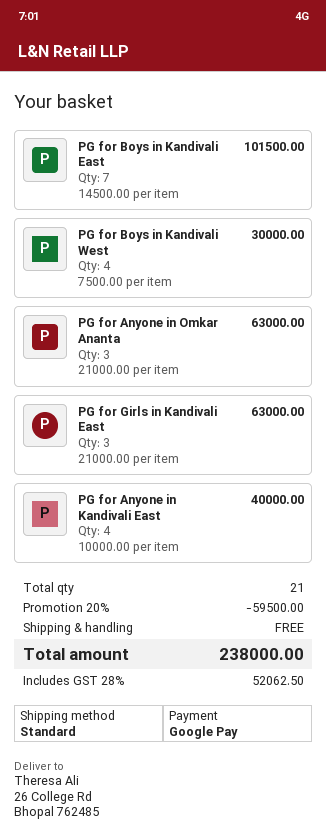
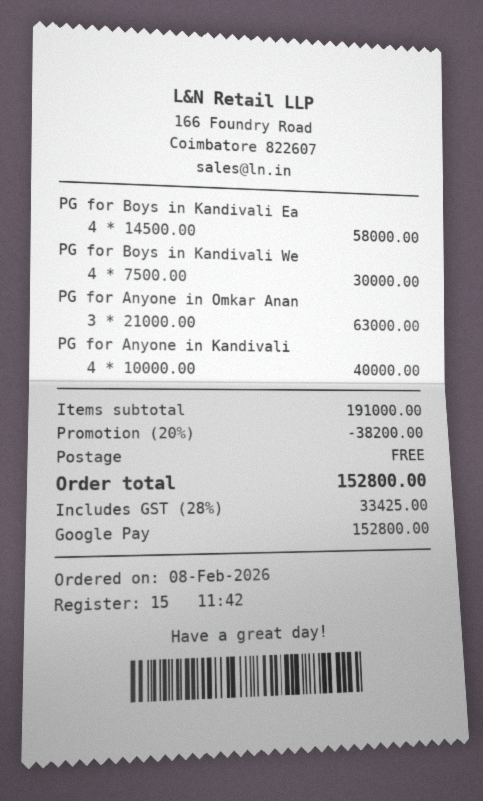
PG for Boys in Kandivali East: 7 x 14500.00 = 101500.00 -> 4 x 14500.00 = 58000.00
PG for Girls in Kandivali East: 3 x 21000.00 = 63000.00 -> none
discount: 20% = 59500.00 -> 20% = 38200.00
tax: 28% = 52062.50 -> 28% = 33425.00
total: 238000.00 -> 152800.00

